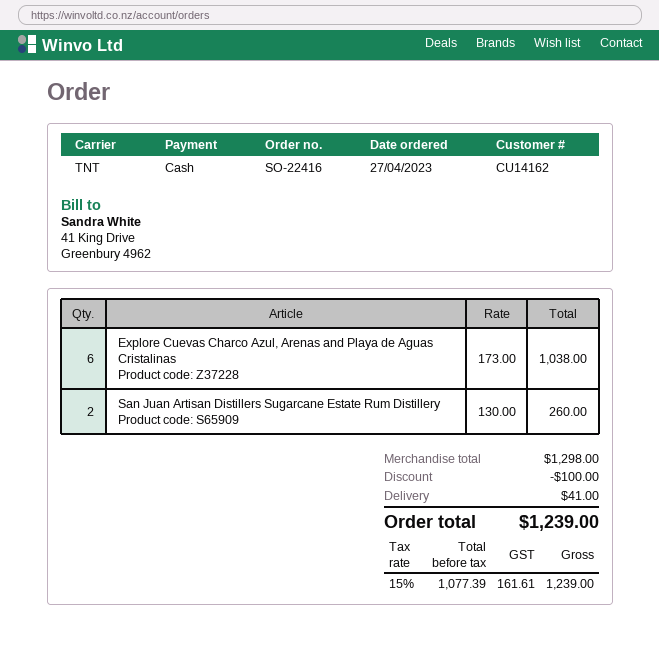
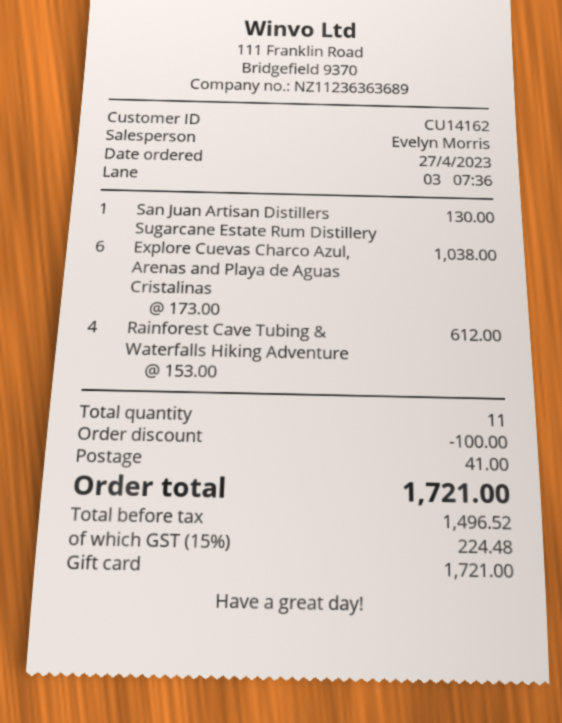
payment method: cash -> gift card
San Juan Artisan Distillers Sugarcane Estate Rum Distillery: 2 x 130.00 = 260.00 -> 1 x 130.00 = 130.00
Rainforest Cave Tubing & Waterfalls Hiking Adventure: none -> 4 x 153.00 = 612.00
net: 1077.39 -> 1496.52
tax: 15% = 161.61 -> 15% = 224.48
total: 1239.00 -> 1721.00

